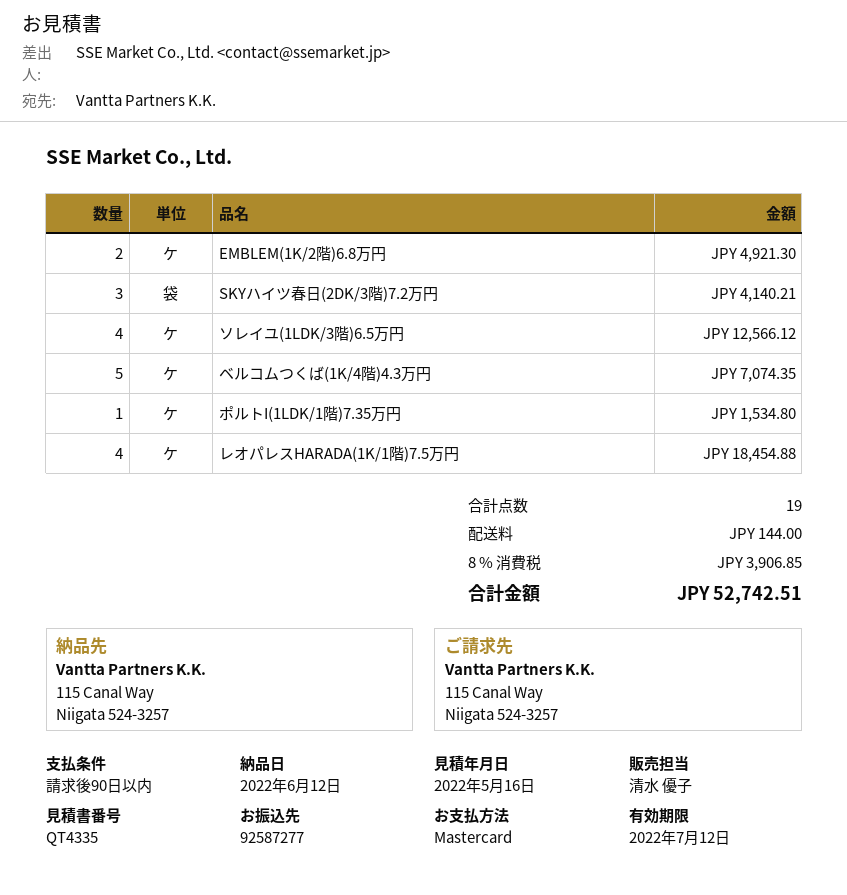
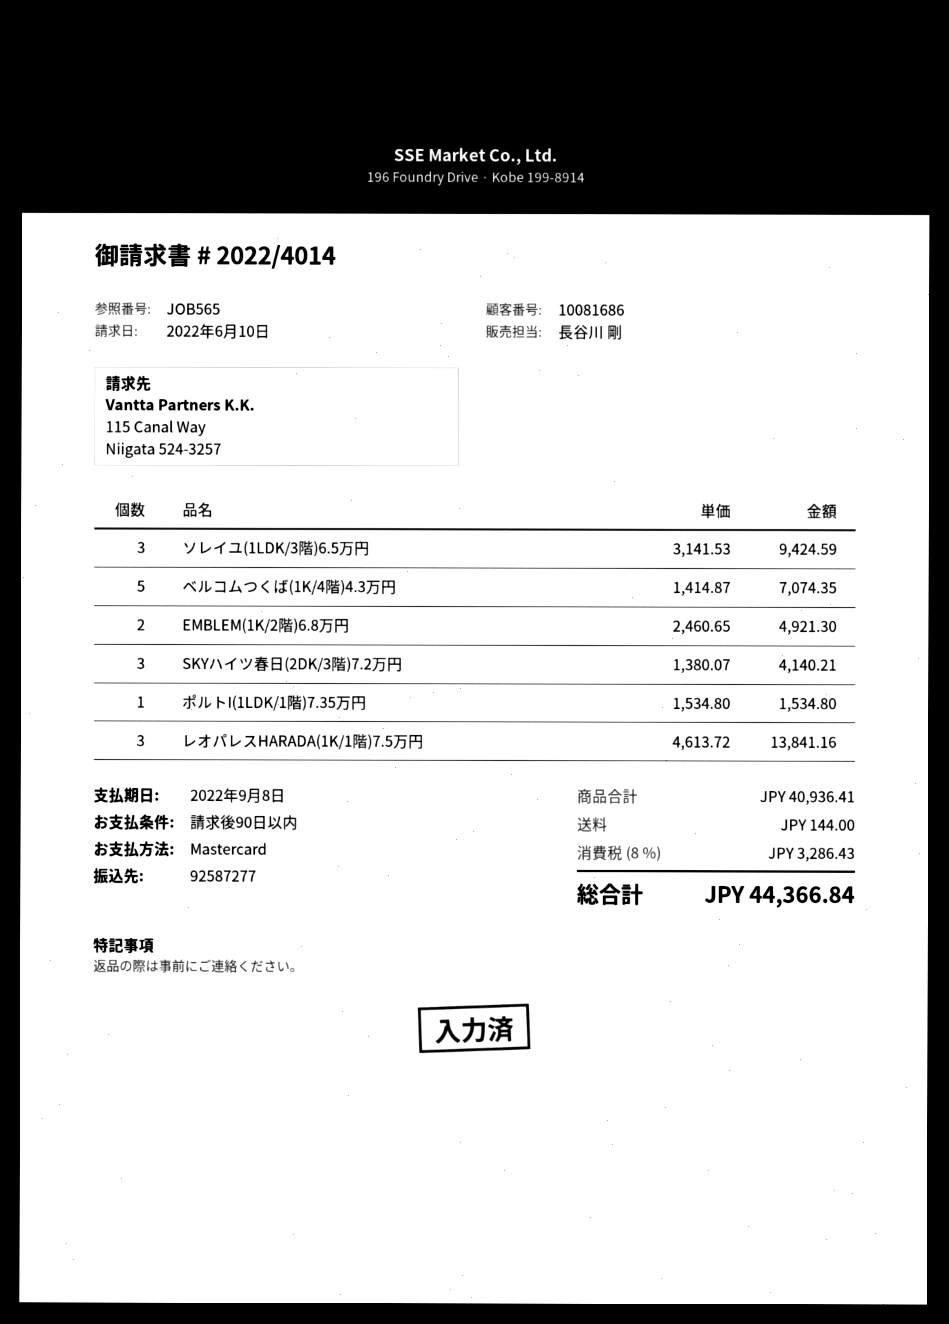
sales rep: 清水 優子 -> 長谷川 剛
ソレイユ(1LDK/3階)6.5万円: 4 for 12566.12 -> 3 for 9424.59
レオパレスHARADA(1K/1階)7.5万円: 4 for 18454.88 -> 3 for 13841.16
tax: 8% = 3906.85 -> 8% = 3286.43
total: 52742.51 -> 44366.84

